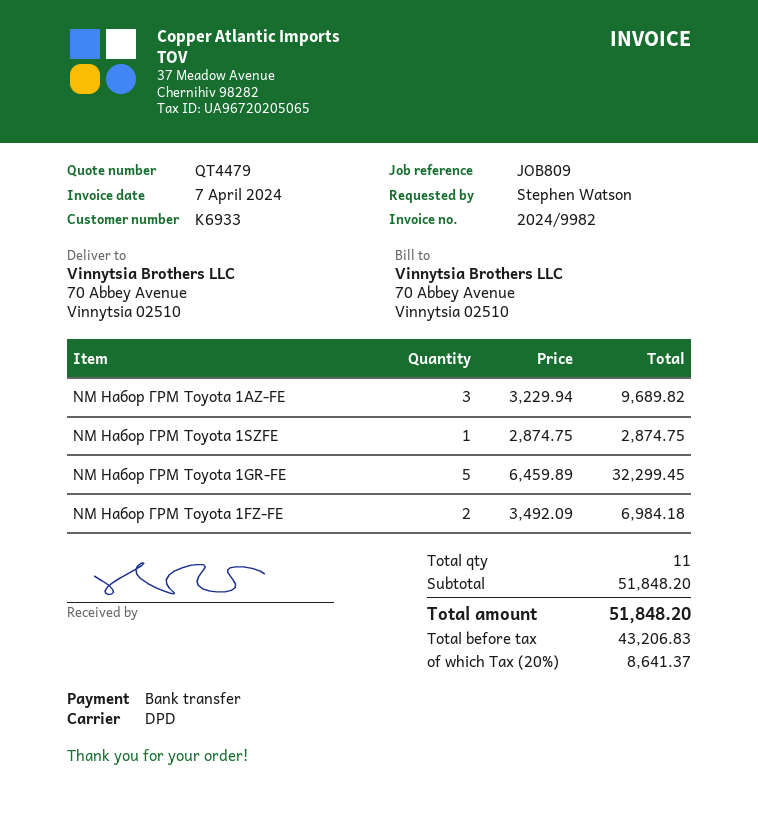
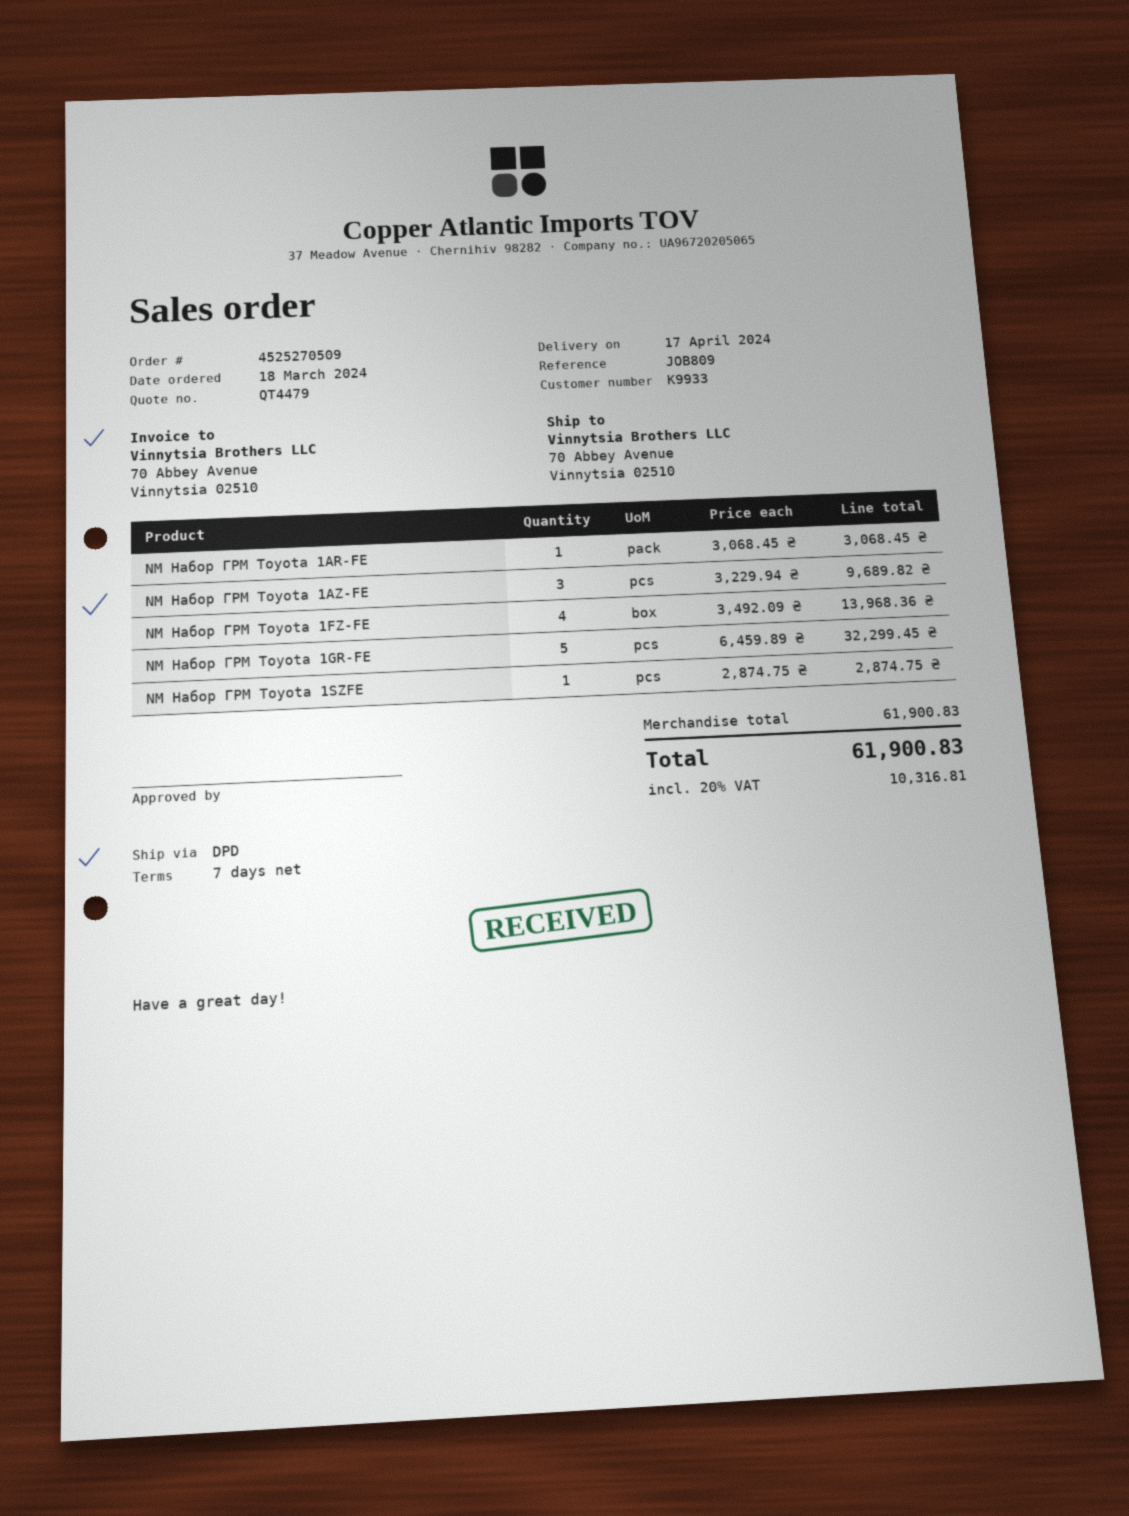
customer number: K6933 -> K9933
NM Набор ГРМ Toyota 1FZ-FE: 2 x 3492.09 = 6984.18 -> 4 x 3492.09 = 13968.36
NM Набор ГРМ Toyota 1AR-FE: none -> 1 x 3068.45 = 3068.45
subtotal: 51848.20 -> 61900.83
tax: 20% = 8641.37 -> 20% = 10316.81
total: 51848.20 -> 61900.83

